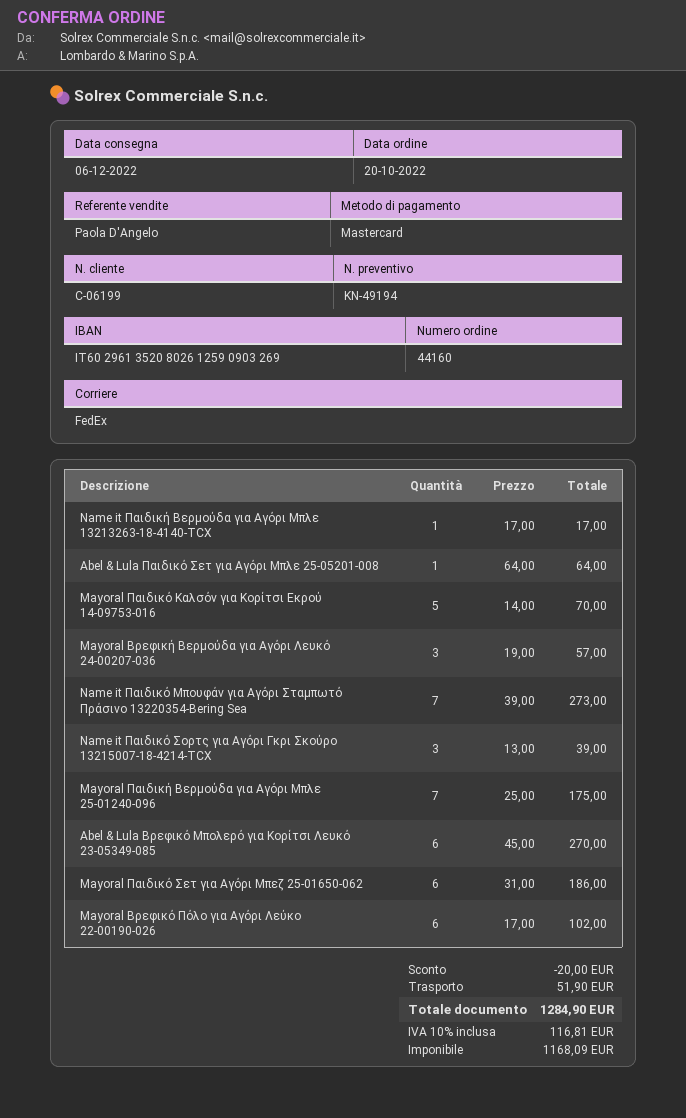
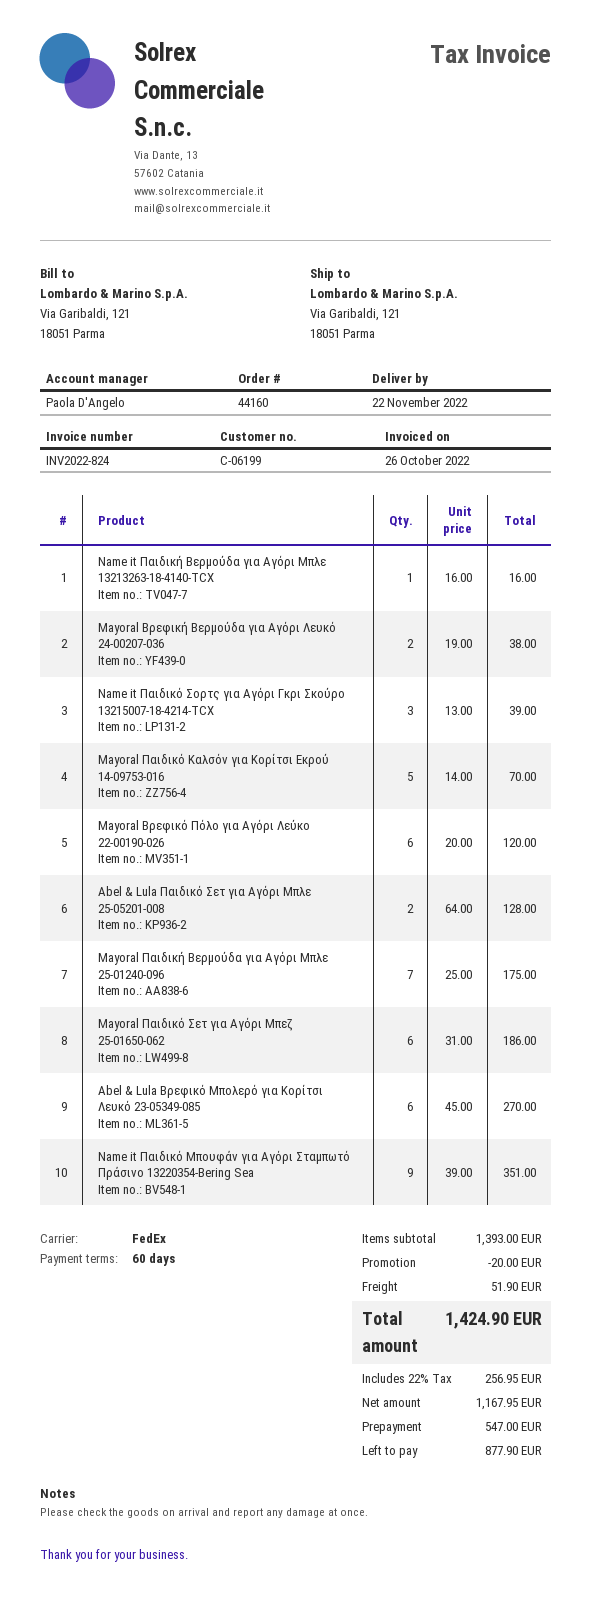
delivery date: 2022-12-06 -> 2022-11-22
Name it Παιδική Βερμούδα για Αγόρι Μπλε 13213263-18-4140-TCX: 1 x 17.00 = 17.00 -> 1 x 16.00 = 16.00
Abel & Lula Παιδικό Σετ για Αγόρι Μπλε 25-05201-008: 1 x 64.00 = 64.00 -> 2 x 64.00 = 128.00
Mayoral Βρεφική Βερμούδα για Αγόρι Λευκό 24-00207-036: 3 x 19.00 = 57.00 -> 2 x 19.00 = 38.00
Name it Παιδικό Μπουφάν για Αγόρι Σταμπωτό Πράσινο 13220354-Bering Sea: 7 x 39.00 = 273.00 -> 9 x 39.00 = 351.00
Mayoral Bρεφικό Πόλο για Aγόρι Λεύκο 22-00190-026: 6 x 17.00 = 102.00 -> 6 x 20.00 = 120.00
net: 1168.09 -> 1167.95
tax: 10% = 116.81 -> 22% = 256.95
total: 1284.90 -> 1424.90

